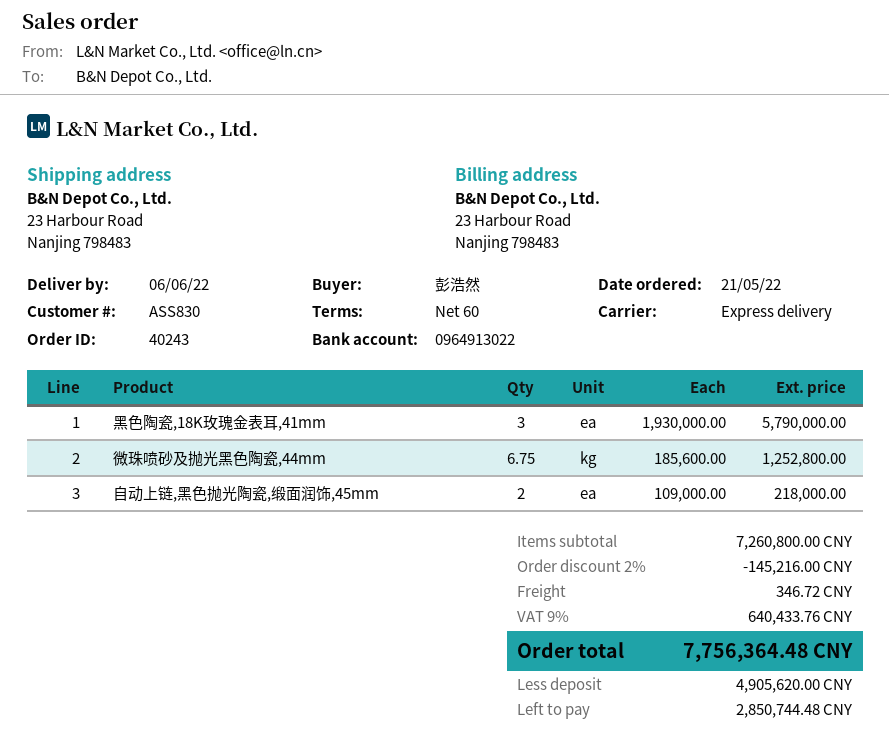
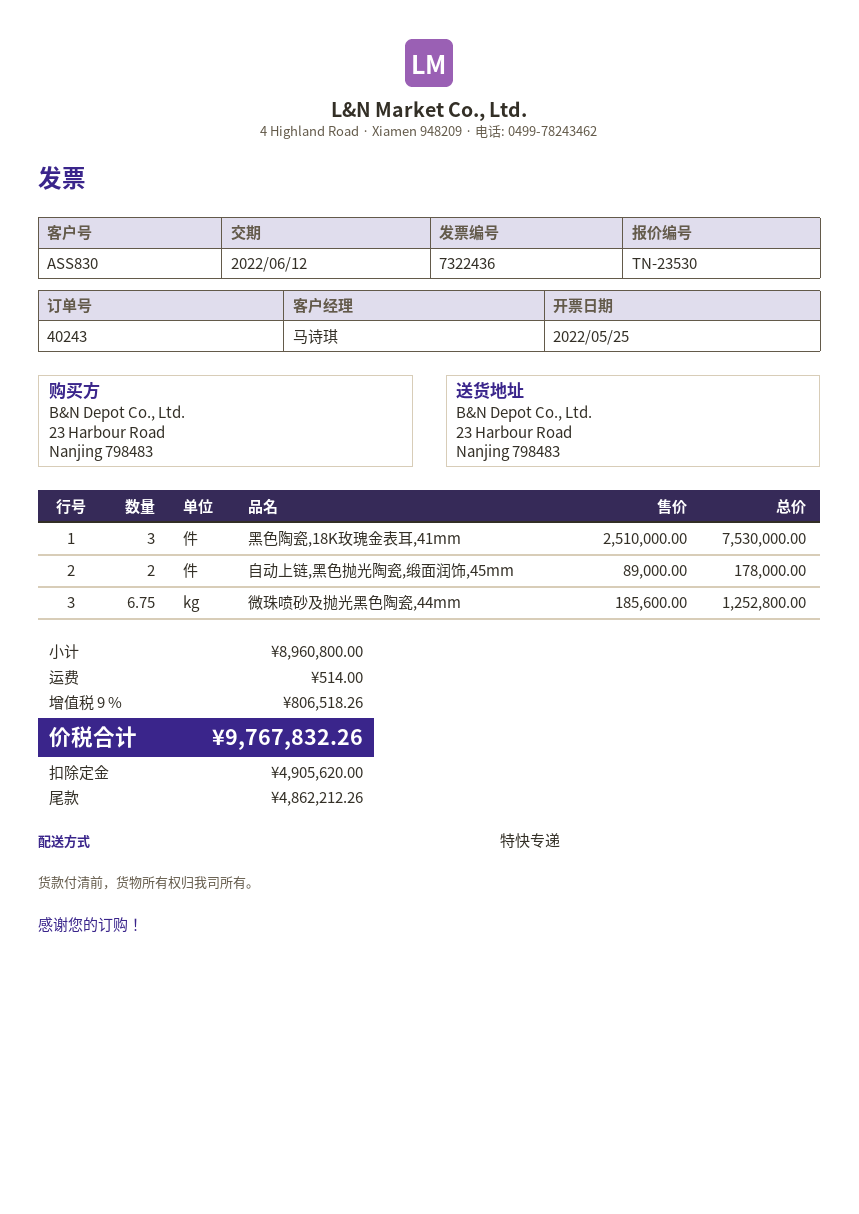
delivery date: 2022-06-06 -> 2022-06-12
黑色陶瓷,18K玫瑰金表耳,41mm: 3 x 1930000.00 = 5790000.00 -> 3 x 2510000.00 = 7530000.00
自动上链,黑色抛光陶瓷,缎面润饰,45mm: 2 x 109000.00 = 218000.00 -> 2 x 89000.00 = 178000.00
subtotal: 7260800.00 -> 8960800.00
discount: 2% = 145216.00 -> none
shipping: 346.72 -> 514.00
tax: 9% = 640433.76 -> 9% = 806518.26
total: 7756364.48 -> 9767832.26
balance: 2850744.48 -> 4862212.26

